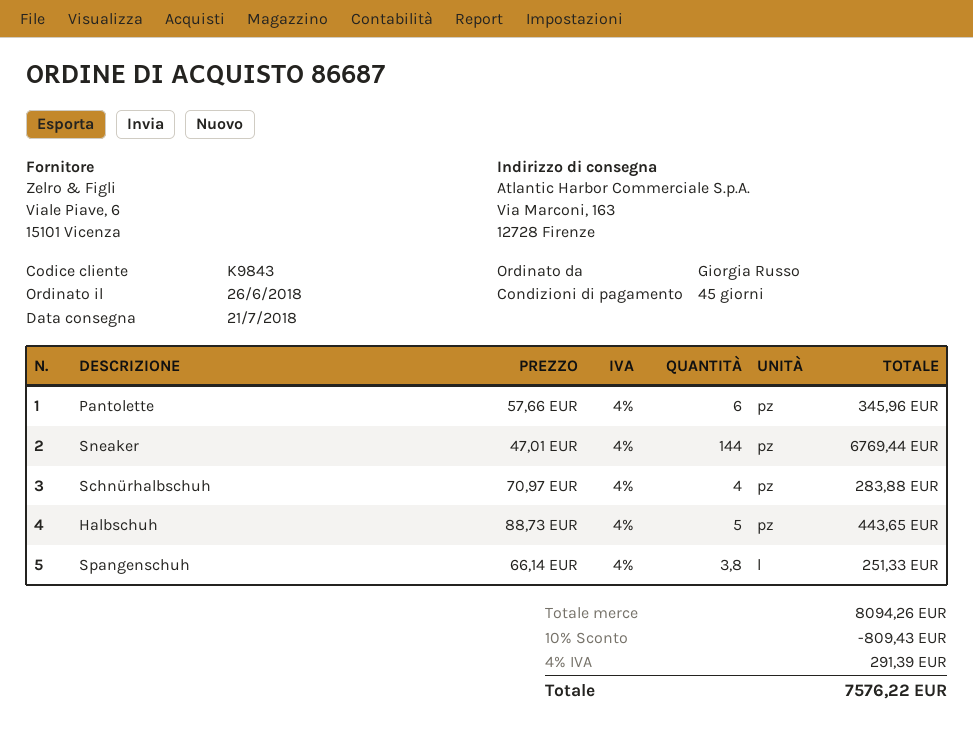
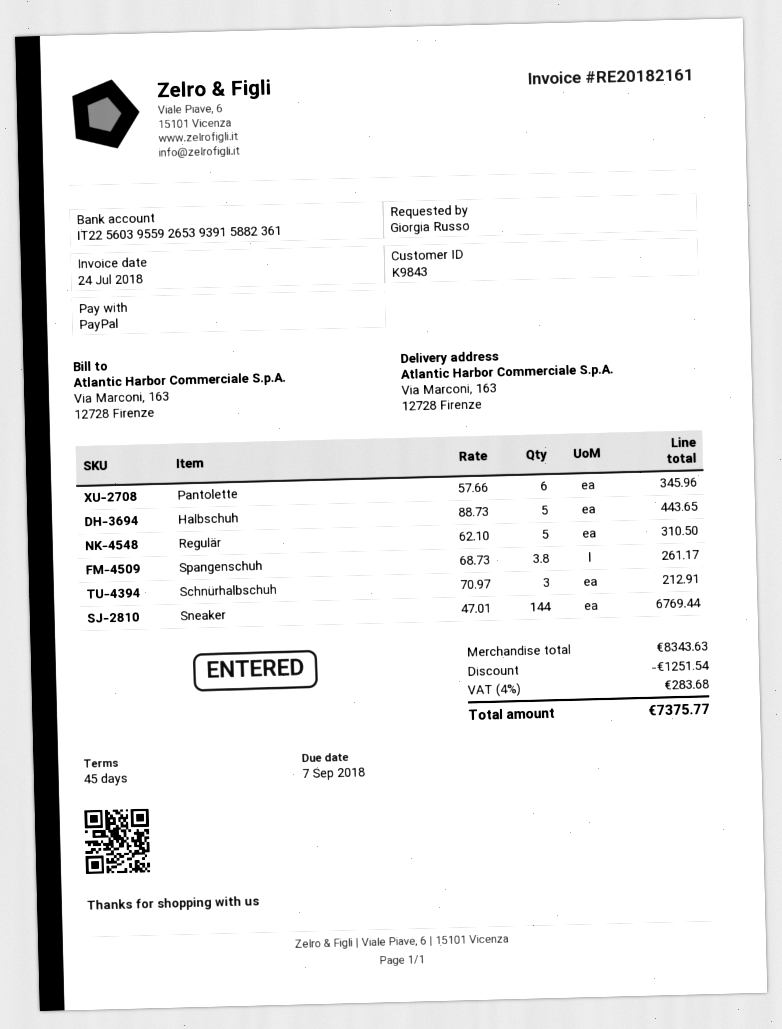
Schnürhalbschuh: 4 x 70.97 = 283.88 -> 3 x 70.97 = 212.91
Spangenschuh: 3.8 x 66.14 = 251.33 -> 3.8 x 68.73 = 261.17
Regulär: none -> 5 x 62.10 = 310.50
subtotal: 8094.26 -> 8343.63
discount: 809.43 -> 1251.54
tax: 4% = 291.39 -> 4% = 283.68
total: 7576.22 -> 7375.77

